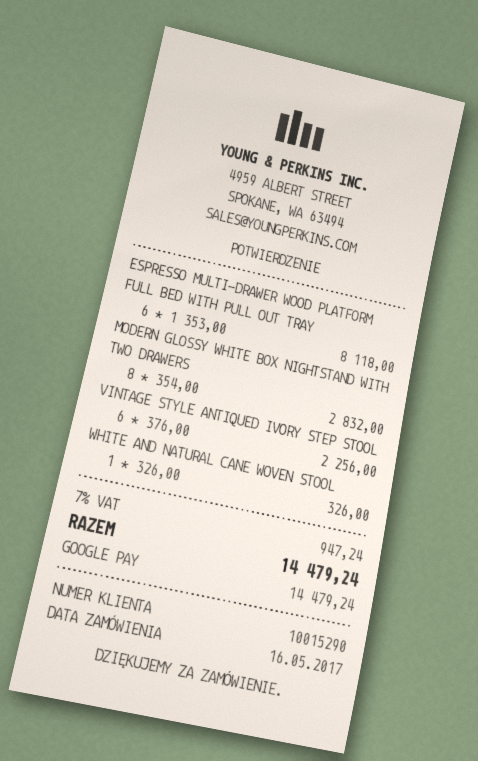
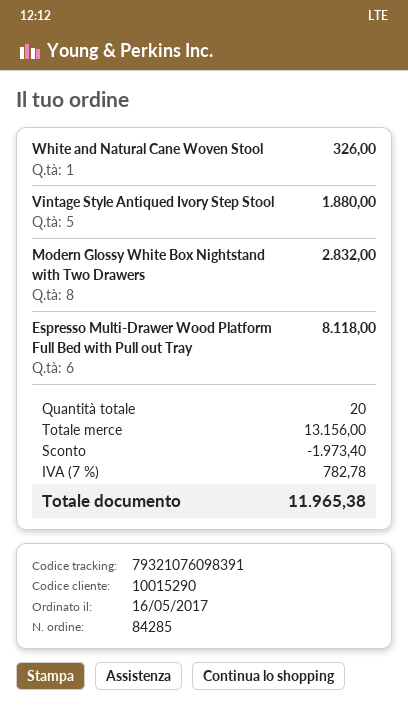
VINTAGE STYLE ANTIQUED IVORY STEP STOOL: 6 for 2256.00 -> 5 for 1880.00
discount: none -> 1973.40
tax: 7% = 947.24 -> 7% = 782.78
total: 14479.24 -> 11965.38

